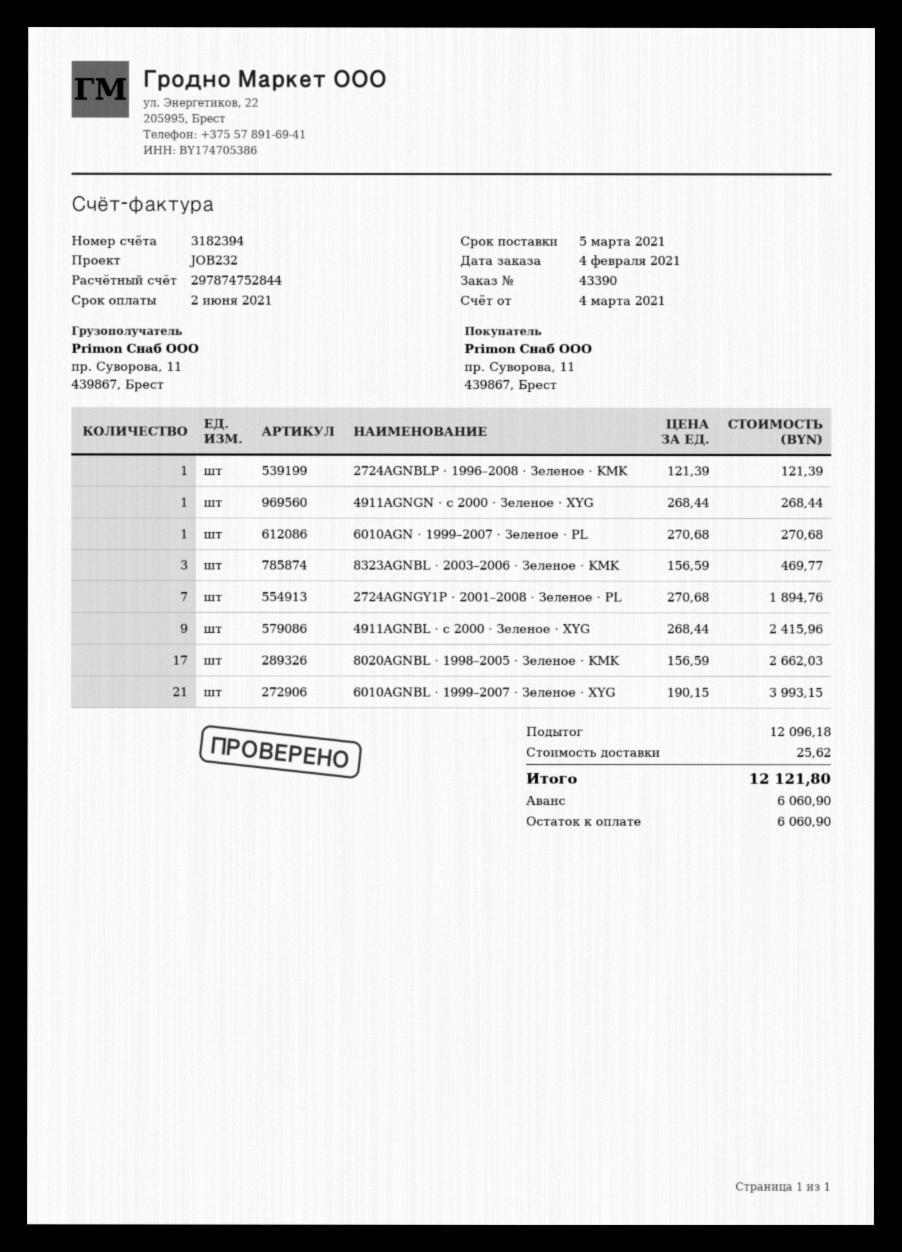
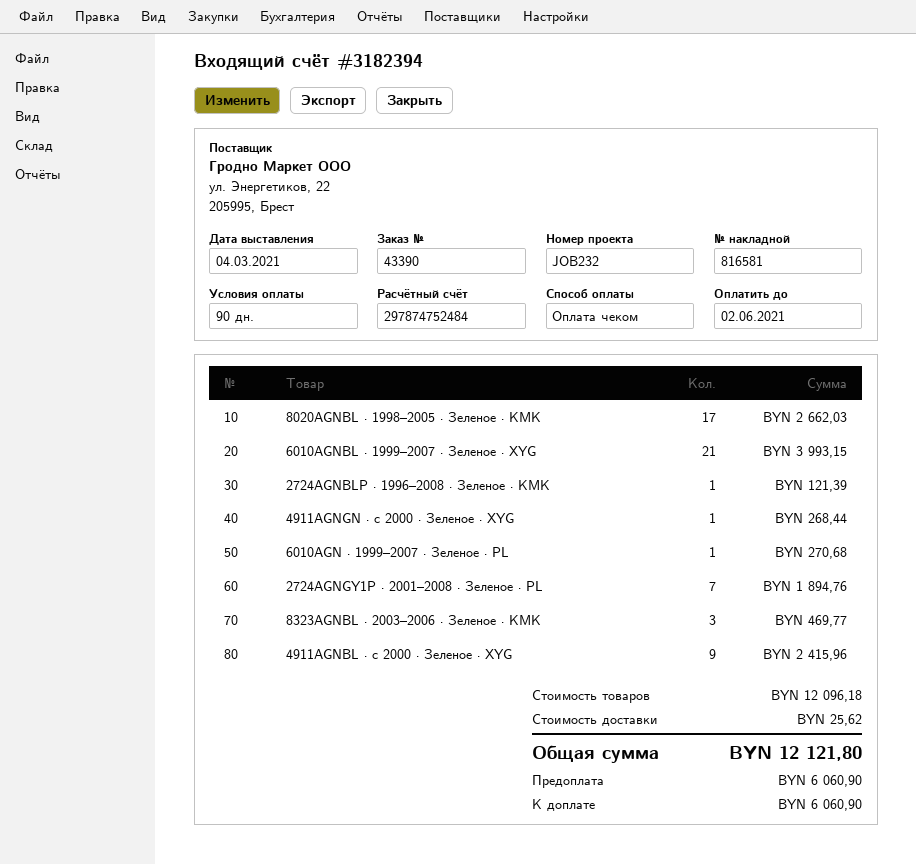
bank account: 297874752844 -> 297874752484

